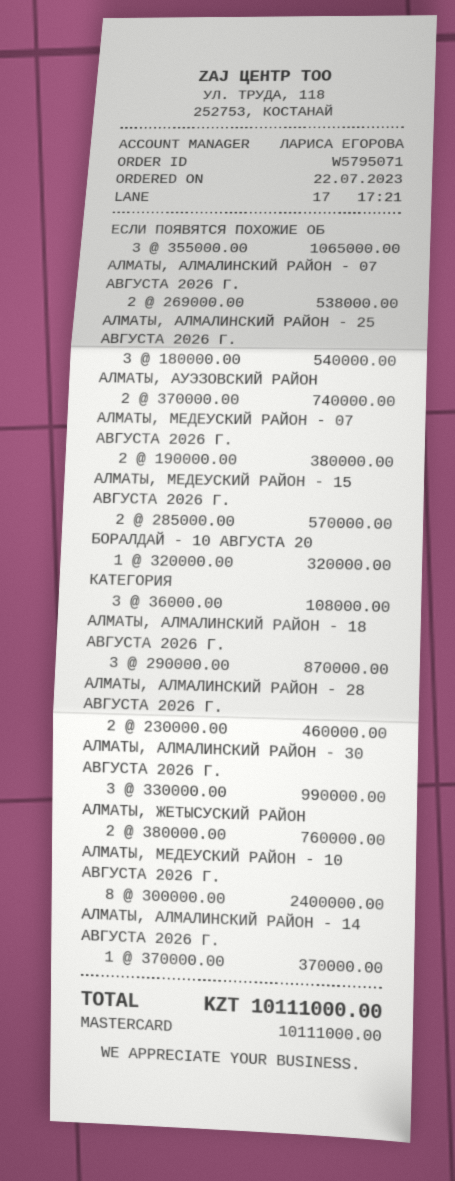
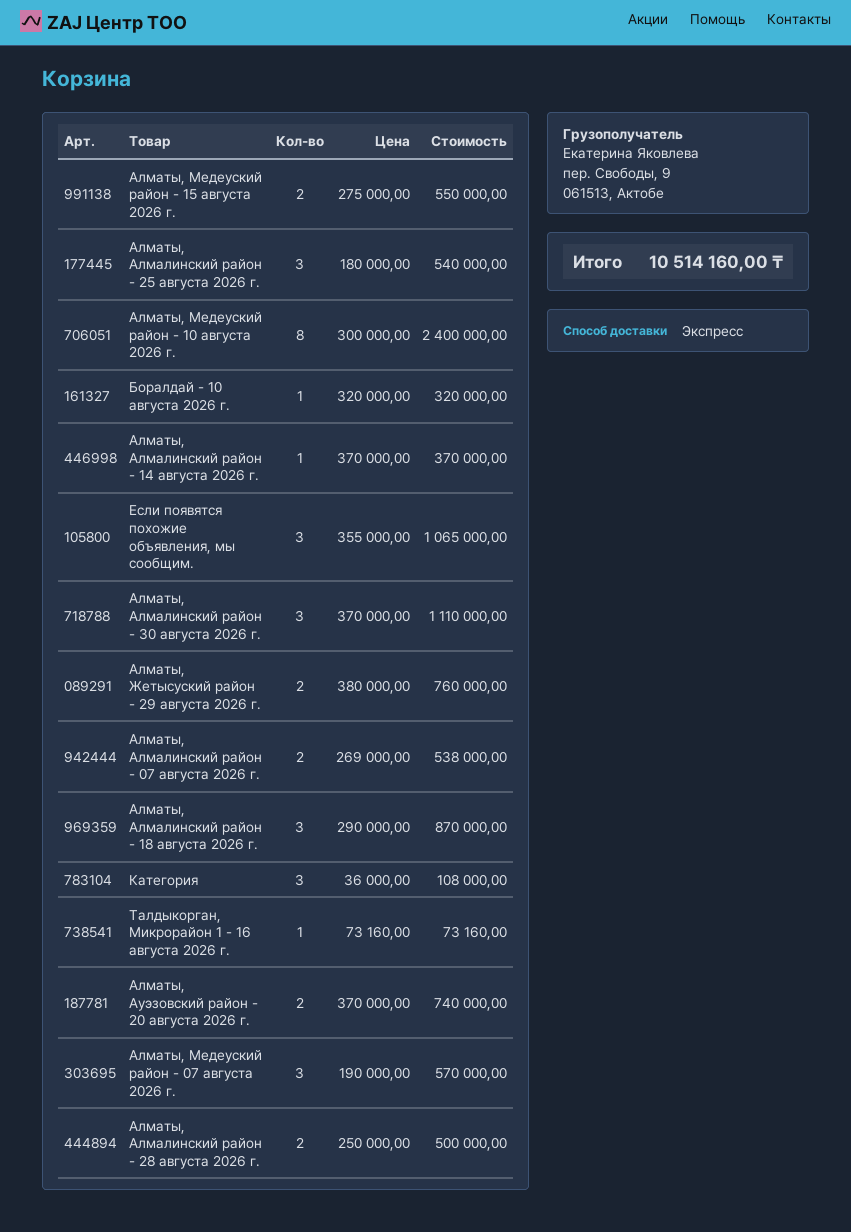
АЛМАТЫ, МЕДЕУСКИЙ РАЙОН - 07 АВГУСТА 2026 Г.: 2 x 190000.00 = 380000.00 -> 3 x 190000.00 = 570000.00
АЛМАТЫ, МЕДЕУСКИЙ РАЙОН - 15 АВГУСТА 2026 Г.: 2 x 285000.00 = 570000.00 -> 2 x 275000.00 = 550000.00
АЛМАТЫ, АЛМАЛИНСКИЙ РАЙОН - 28 АВГУСТА 2026 Г.: 2 x 230000.00 = 460000.00 -> 2 x 250000.00 = 500000.00
АЛМАТЫ, АЛМАЛИНСКИЙ РАЙОН - 30 АВГУСТА 2026 Г.: 3 x 330000.00 = 990000.00 -> 3 x 370000.00 = 1110000.00
Талдыкорган, Микрорайон 1 - 16 августа 2026 г.: none -> 1 x 73160.00 = 73160.00
total: 10111000.00 -> 10514160.00

